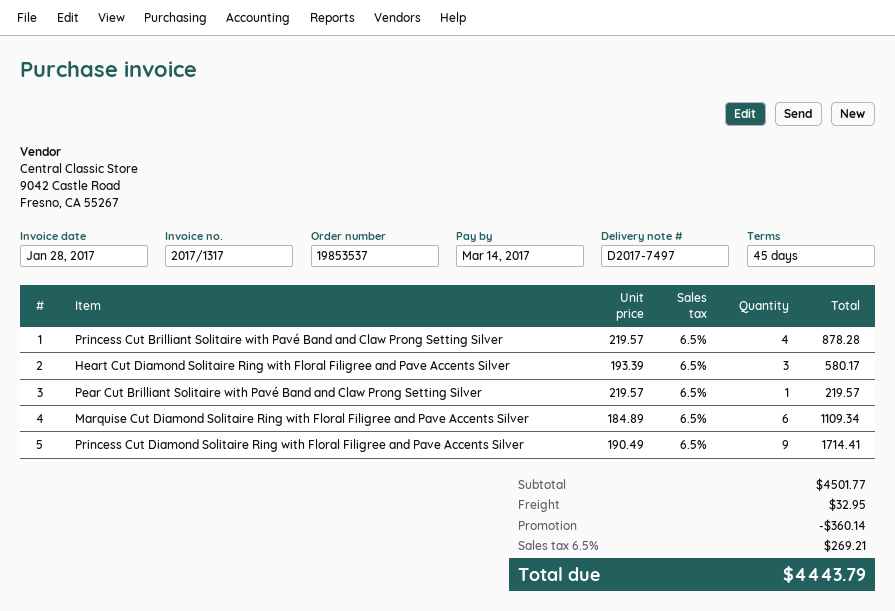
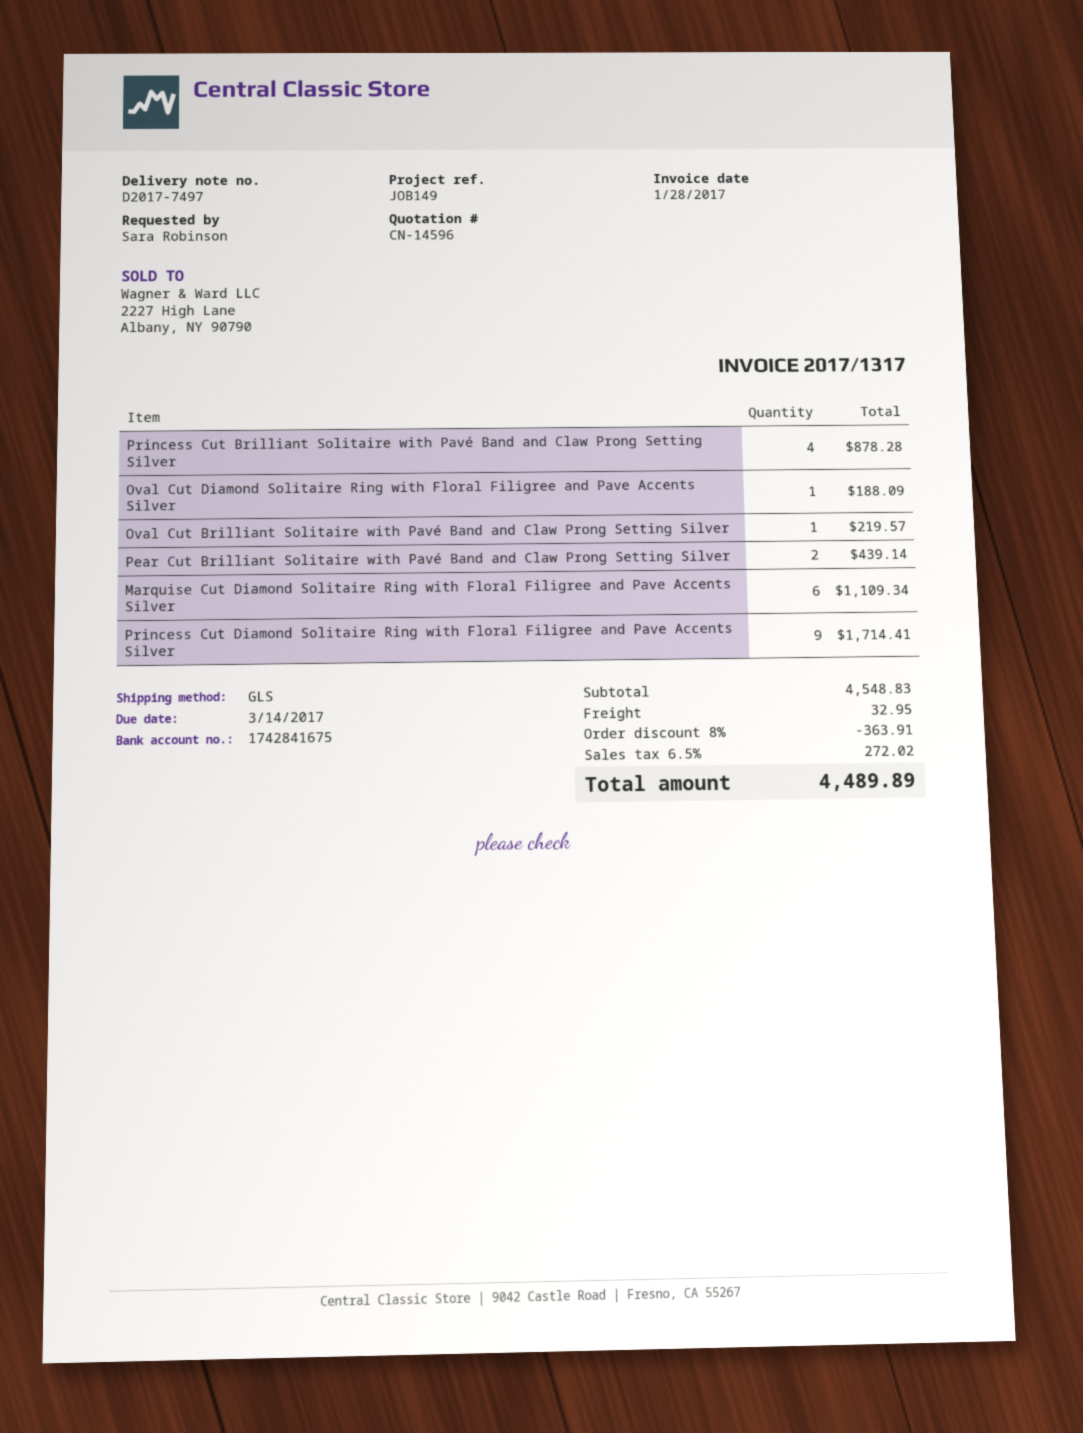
Heart Cut Diamond Solitaire Ring with Floral Filigree and Pave Accents Silver: 3 for 580.17 -> none
Pear Cut Brilliant Solitaire with Pavé Band and Claw Prong Setting Silver: 1 for 219.57 -> 2 for 439.14
Oval Cut Diamond Solitaire Ring with Floral Filigree and Pave Accents Silver: none -> 1 for 188.09
Oval Cut Brilliant Solitaire with Pavé Band and Claw Prong Setting Silver: none -> 1 for 219.57
subtotal: 4501.77 -> 4548.83
discount: 360.14 -> 363.91
tax: 6.5% = 269.21 -> 6.5% = 272.02
total: 4443.79 -> 4489.89

